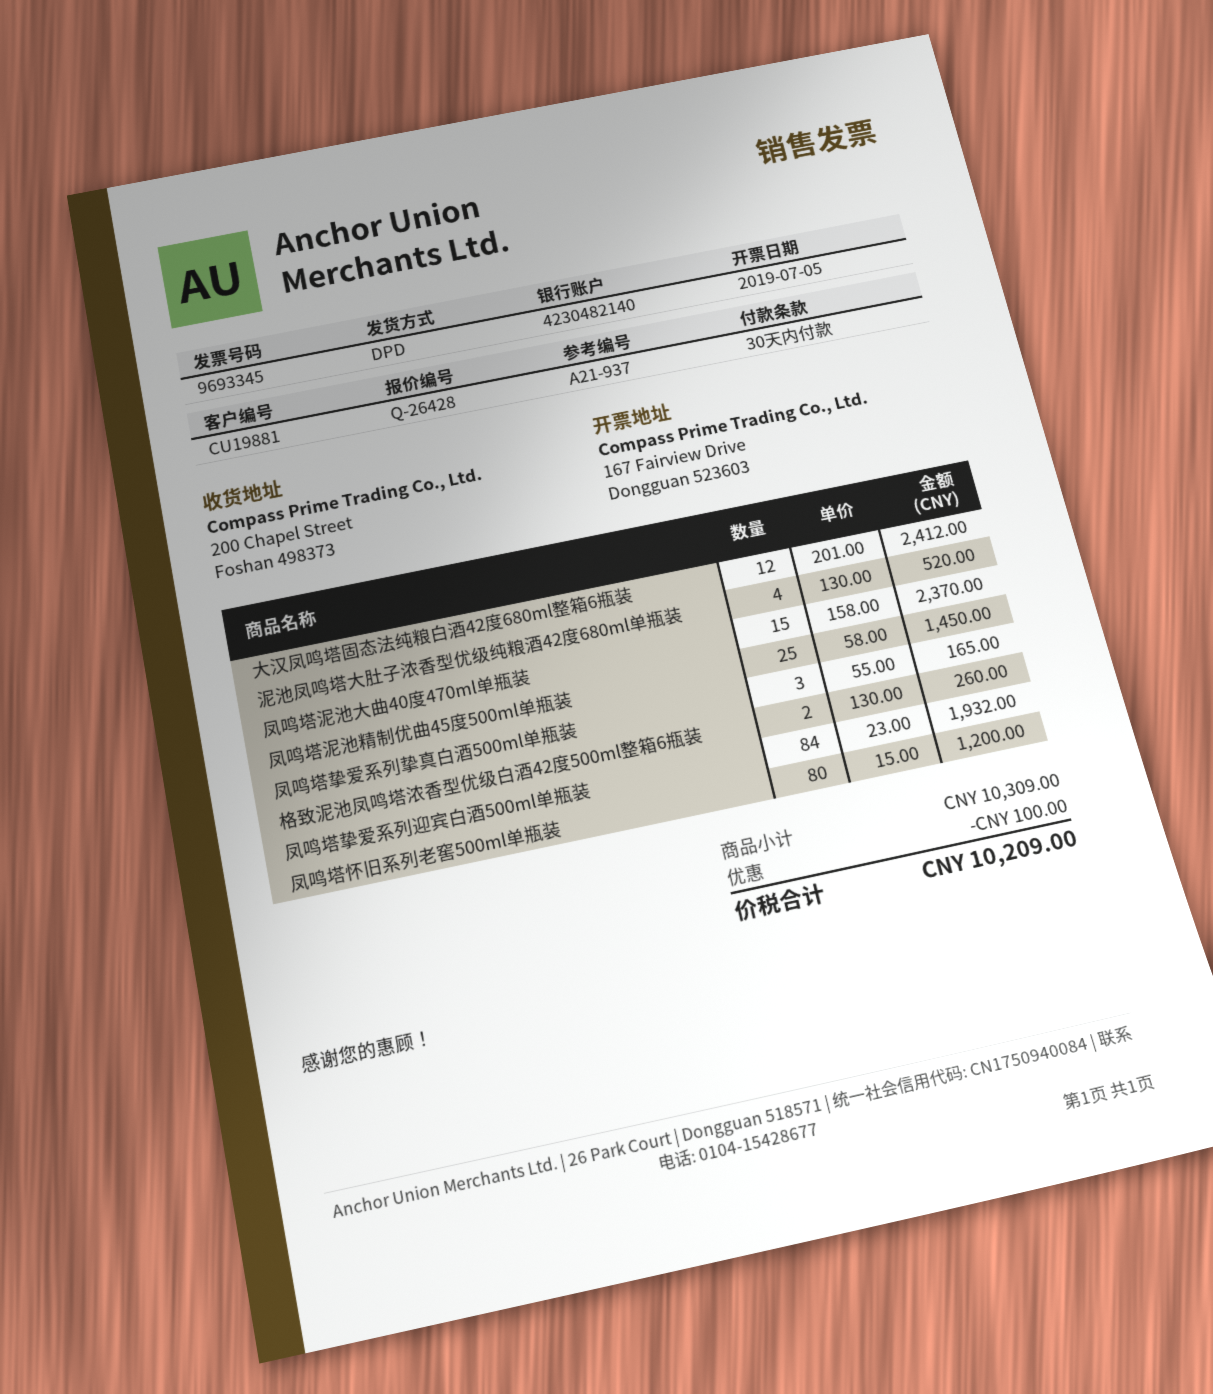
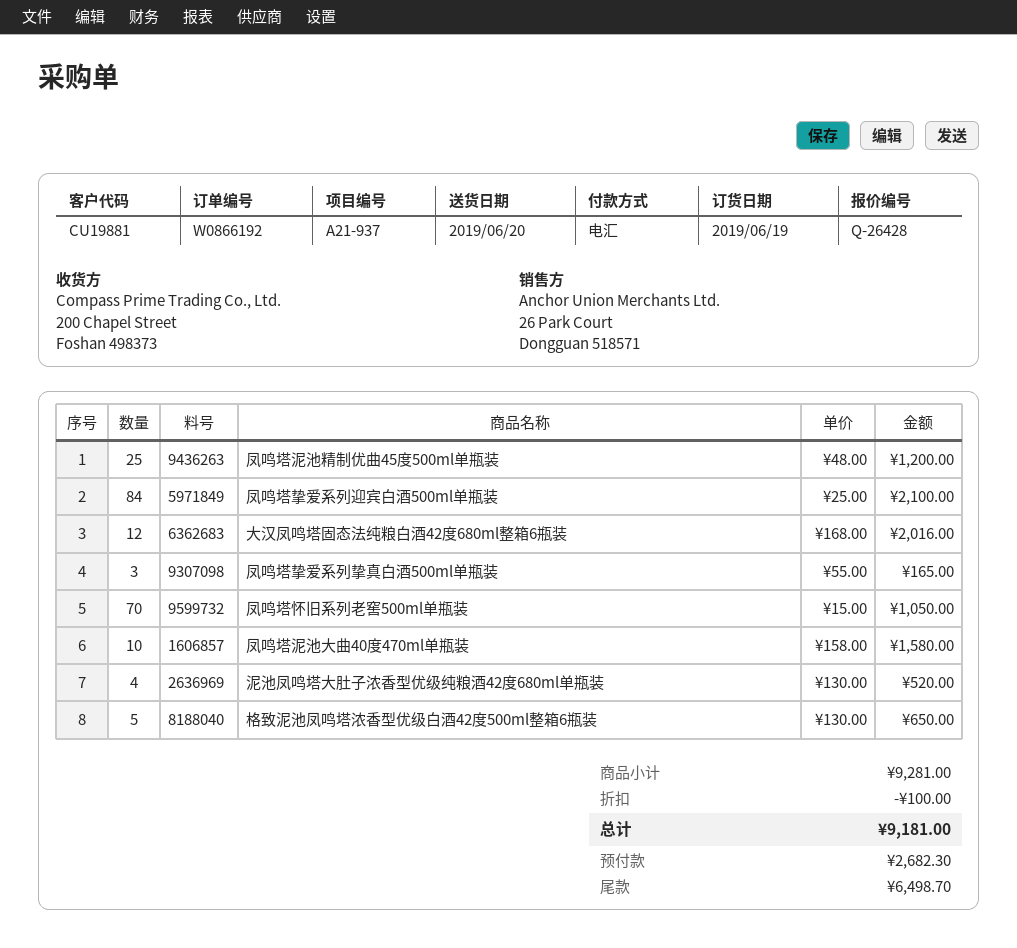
大汉凤鸣塔固态法纯粮白酒42度680ml整箱6瓶装: 12 x 201.00 = 2412.00 -> 12 x 168.00 = 2016.00
凤鸣塔泥池大曲40度470ml单瓶装: 15 x 158.00 = 2370.00 -> 10 x 158.00 = 1580.00
凤鸣塔泥池精制优曲45度500ml单瓶装: 25 x 58.00 = 1450.00 -> 25 x 48.00 = 1200.00
格致泥池凤鸣塔浓香型优级白酒42度500ml整箱6瓶装: 2 x 130.00 = 260.00 -> 5 x 130.00 = 650.00
凤鸣塔挚爱系列迎宾白酒500ml单瓶装: 84 x 23.00 = 1932.00 -> 84 x 25.00 = 2100.00
凤鸣塔怀旧系列老窖500ml单瓶装: 80 x 15.00 = 1200.00 -> 70 x 15.00 = 1050.00
subtotal: 10309.00 -> 9281.00
total: 10209.00 -> 9181.00

